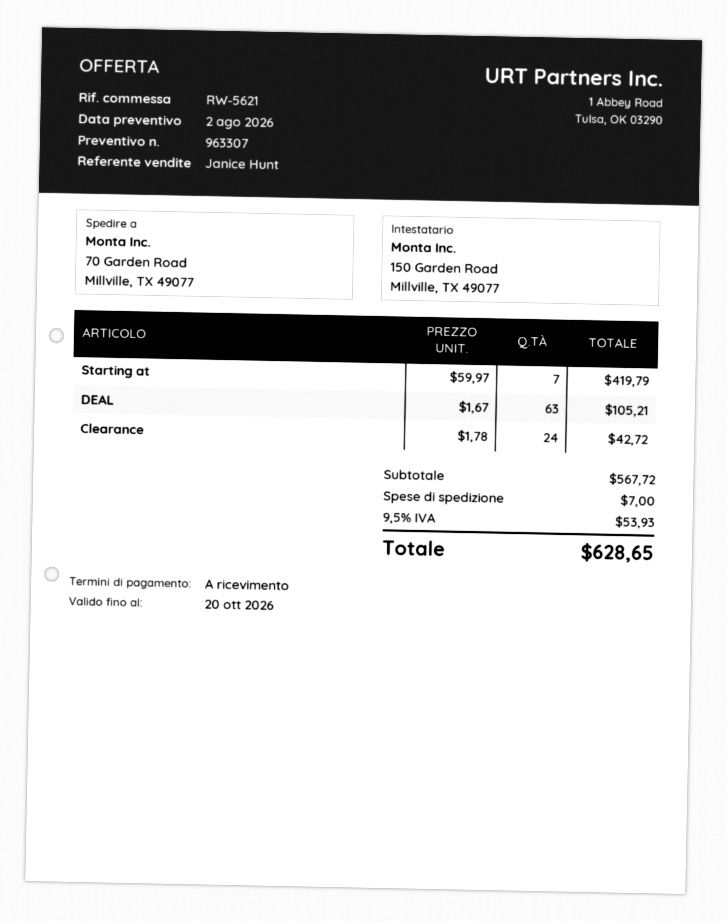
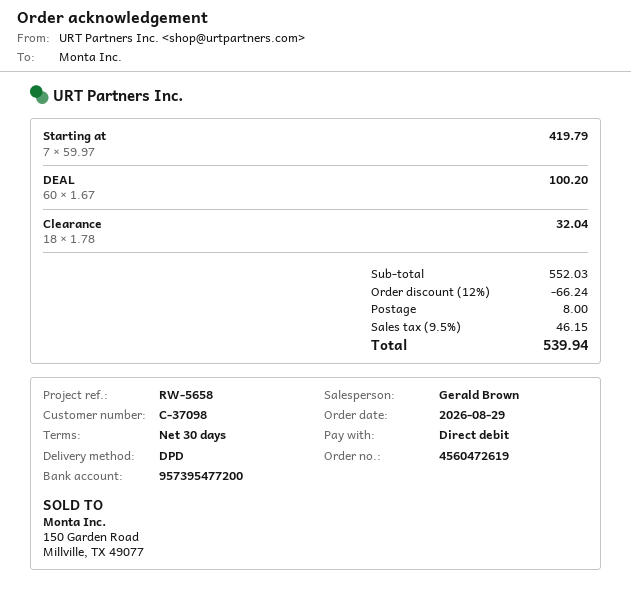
payment terms: on receipt -> 30 days
reference: RW-5621 -> RW-5658
sales rep: Janice Hunt -> Gerald Brown
DEAL: 63 x 1.67 = 105.21 -> 60 x 1.67 = 100.20
Clearance: 24 x 1.78 = 42.72 -> 18 x 1.78 = 32.04
subtotal: 567.72 -> 552.03
discount: none -> 12% = 66.24
shipping: 7.00 -> 8.00
tax: 9.5% = 53.93 -> 9.5% = 46.15
total: 628.65 -> 539.94

